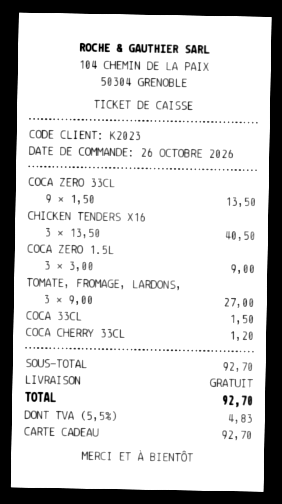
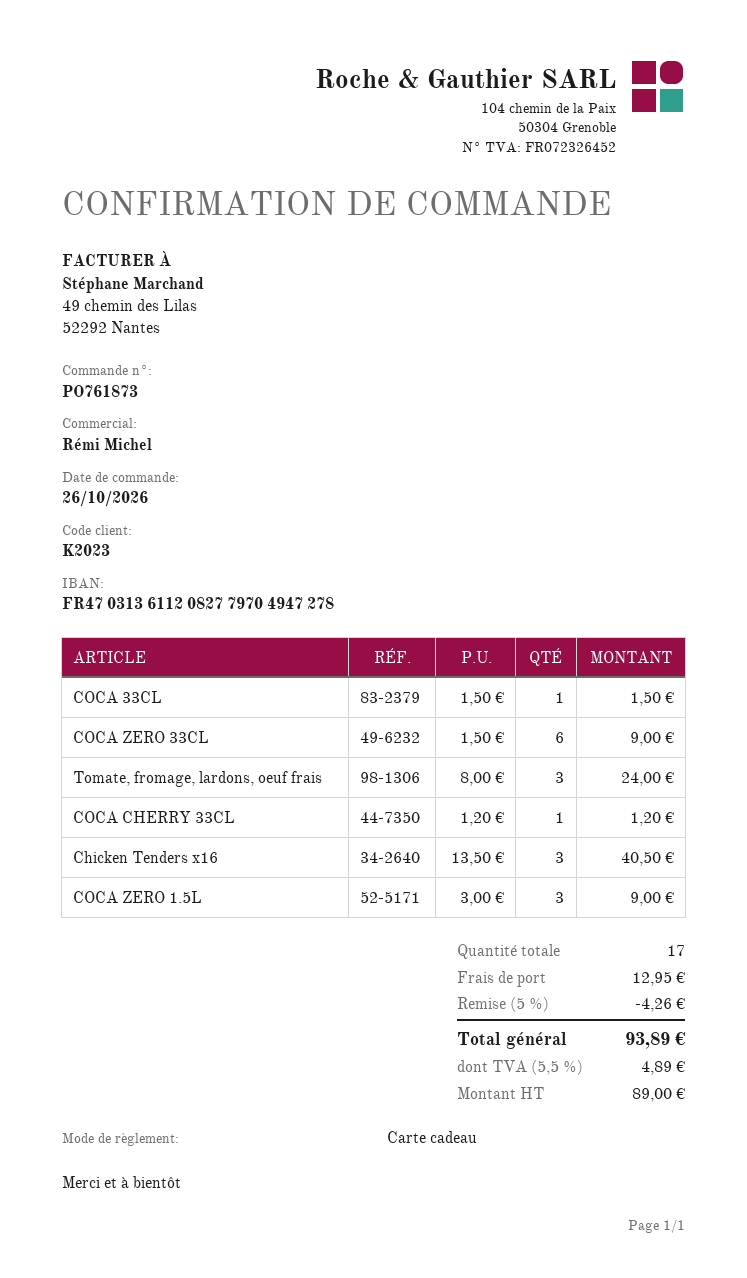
COCA ZERO 33CL: 9 x 1.50 = 13.50 -> 6 x 1.50 = 9.00
TOMATE, FROMAGE, LARDONS,: 3 x 9.00 = 27.00 -> 3 x 8.00 = 24.00
discount: none -> 5% = 4.26
shipping: 0.00 -> 12.95
tax: 5.5% = 4.83 -> 5.5% = 4.89
total: 92.70 -> 93.89

